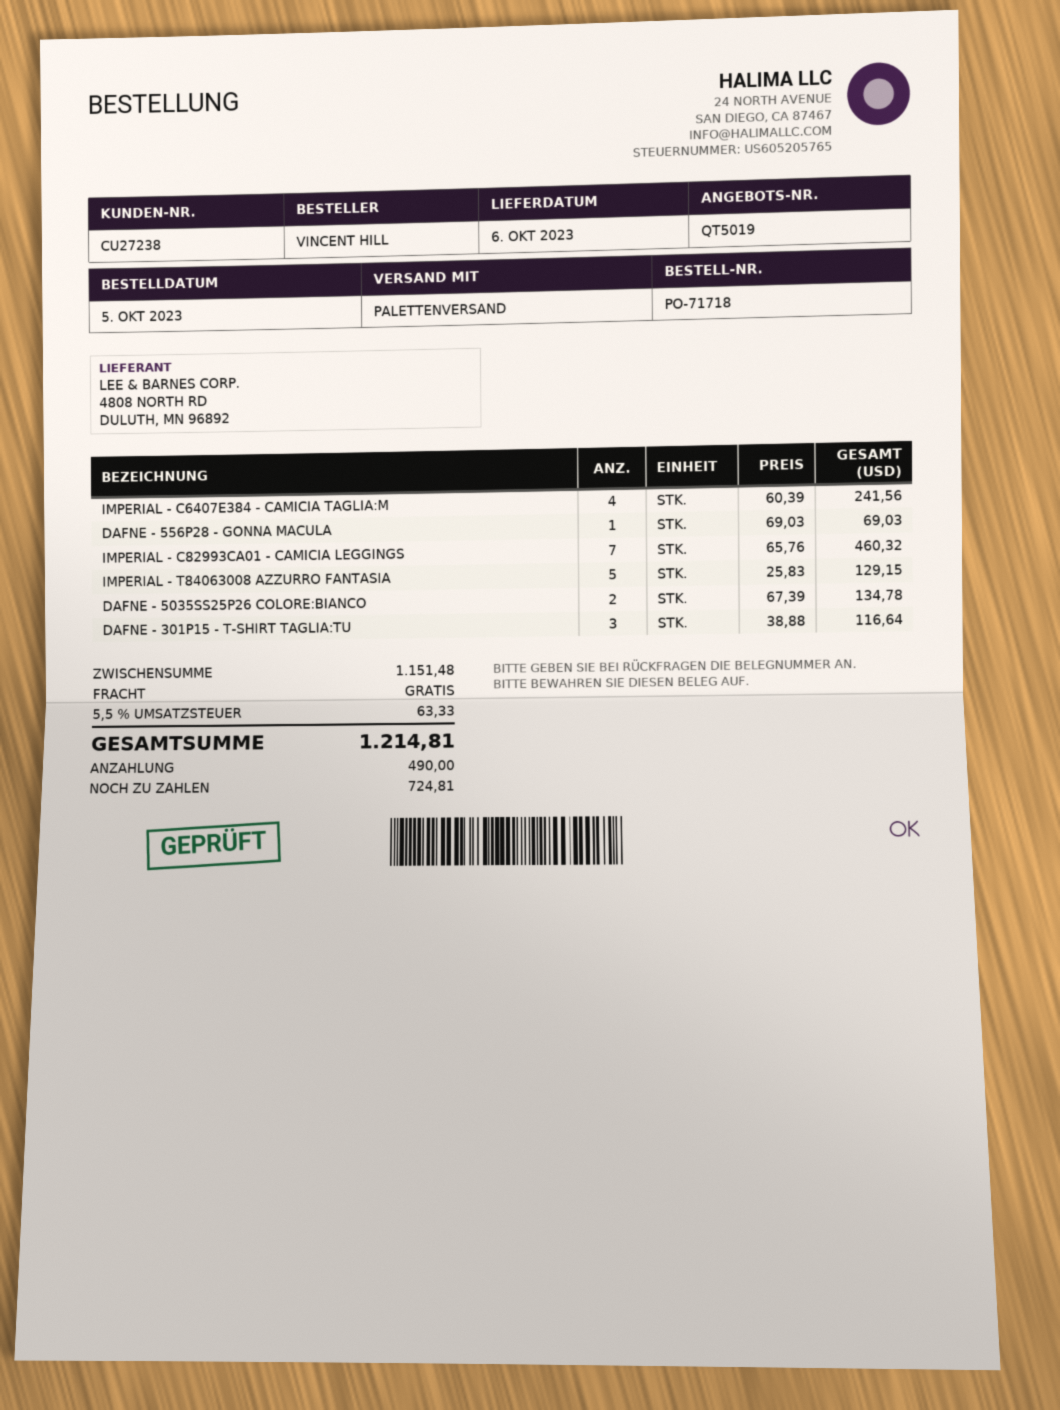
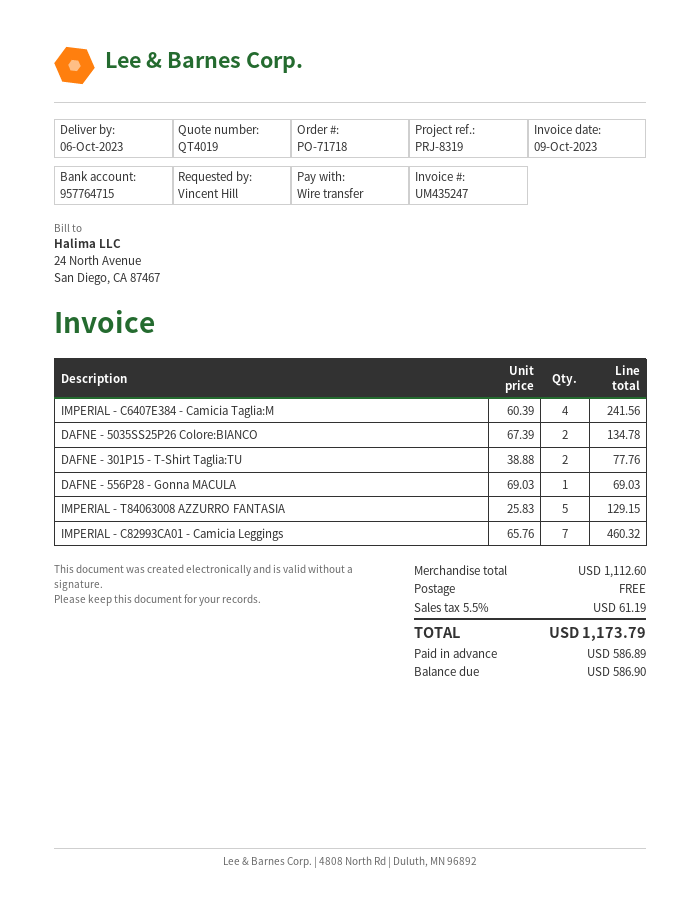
quote number: QT5019 -> QT4019
DAFNE - 301P15 - T-SHIRT TAGLIA:TU: 3 x 38.88 = 116.64 -> 2 x 38.88 = 77.76
subtotal: 1151.48 -> 1112.60
tax: 5.5% = 63.33 -> 5.5% = 61.19
total: 1214.81 -> 1173.79
deposit: 490.00 -> 586.89
balance: 724.81 -> 586.90

